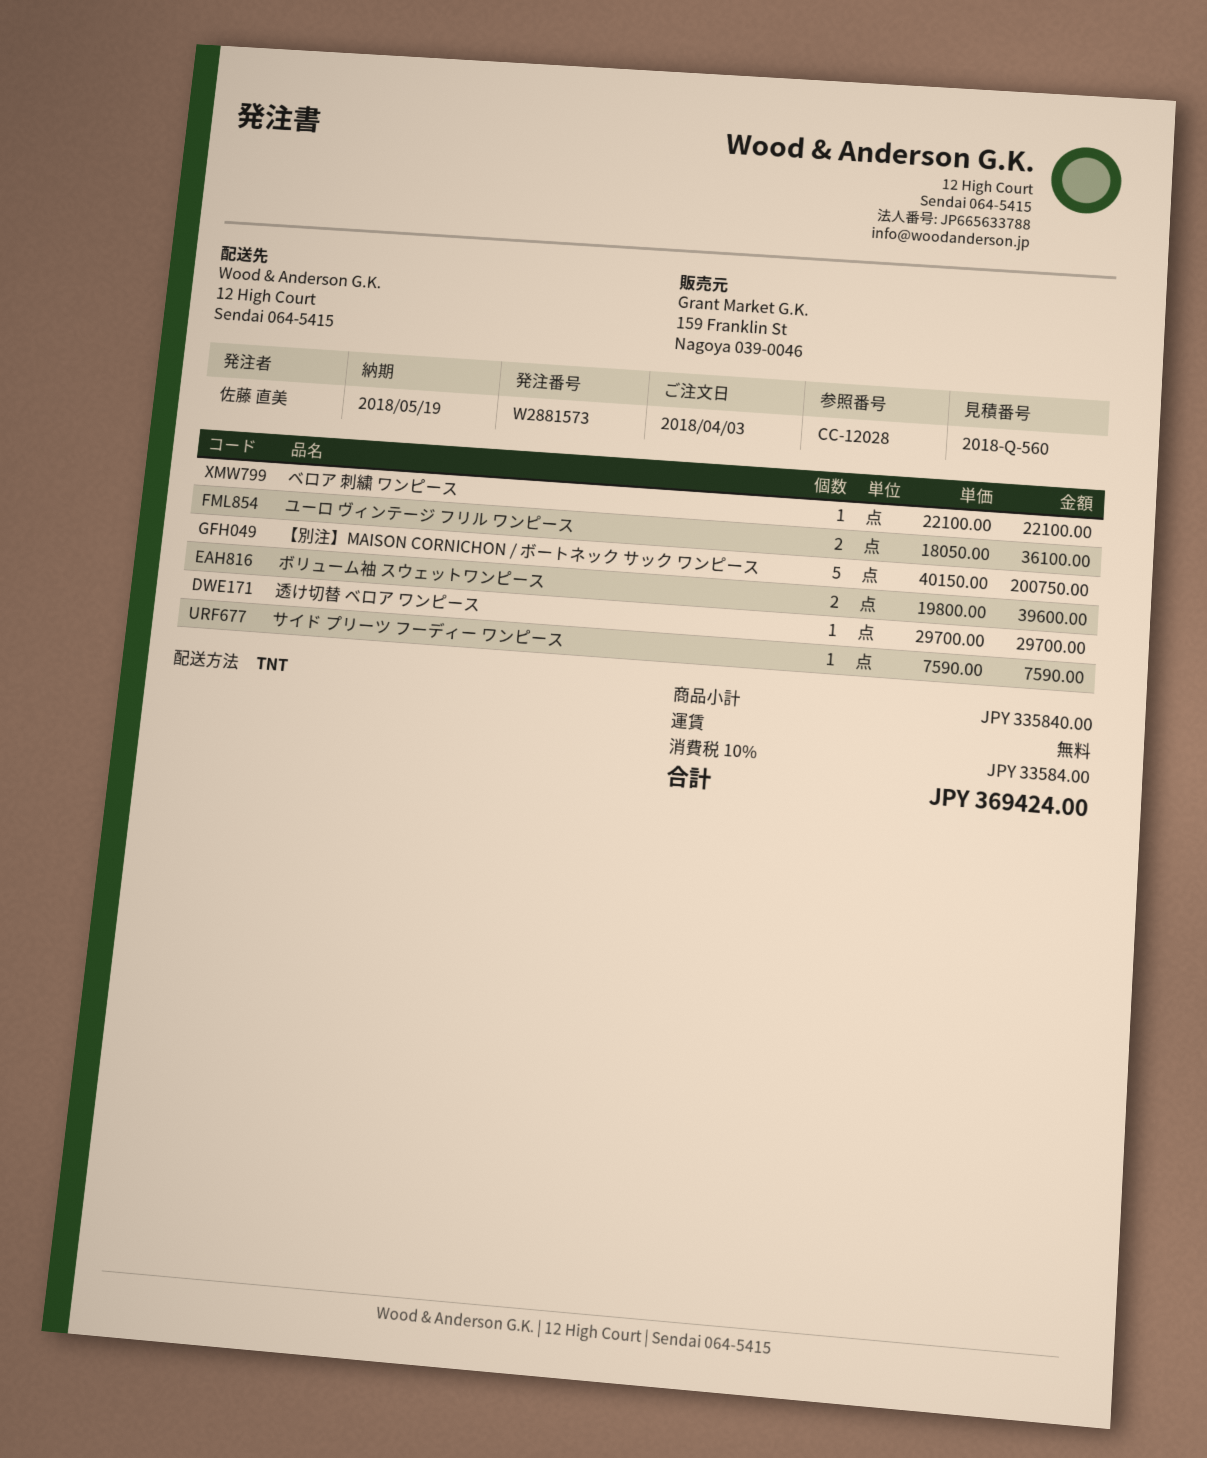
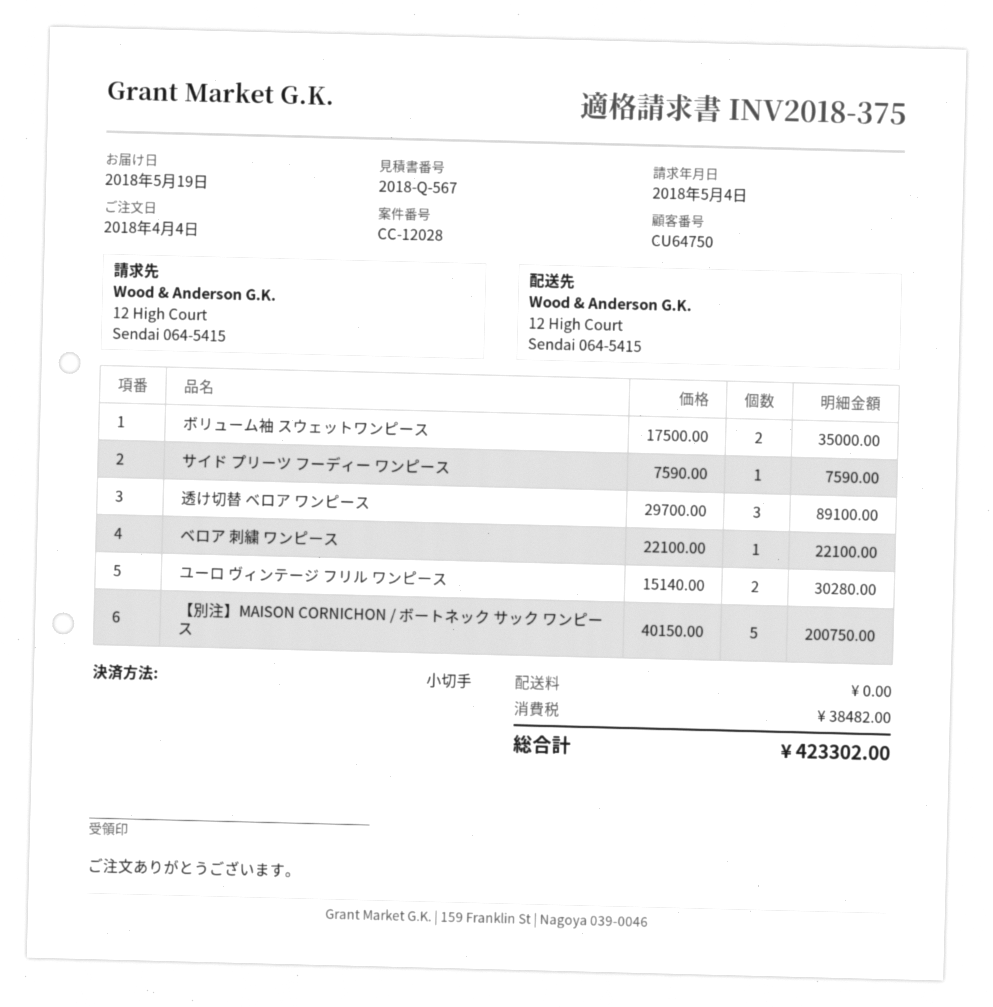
quote number: 2018-Q-560 -> 2018-Q-567
order date: 2018-04-03 -> 2018-04-04
ユーロ ヴィンテージ フリル ワンピース: 2 x 18050.00 = 36100.00 -> 2 x 15140.00 = 30280.00
ボリューム袖 スウェットワンピース: 2 x 19800.00 = 39600.00 -> 2 x 17500.00 = 35000.00
透け切替 ベロア ワンピース: 1 x 29700.00 = 29700.00 -> 3 x 29700.00 = 89100.00
tax: 33584.00 -> 38482.00
total: 369424.00 -> 423302.00

